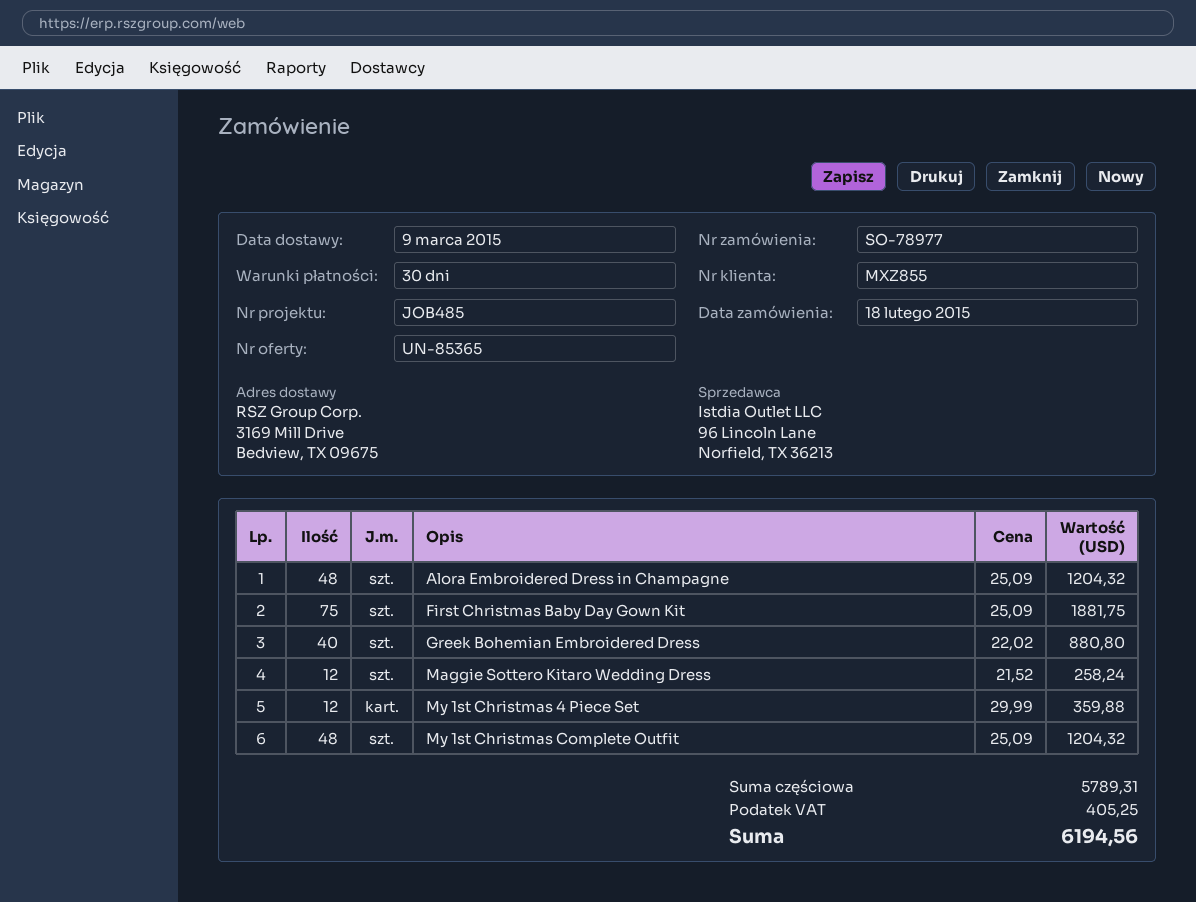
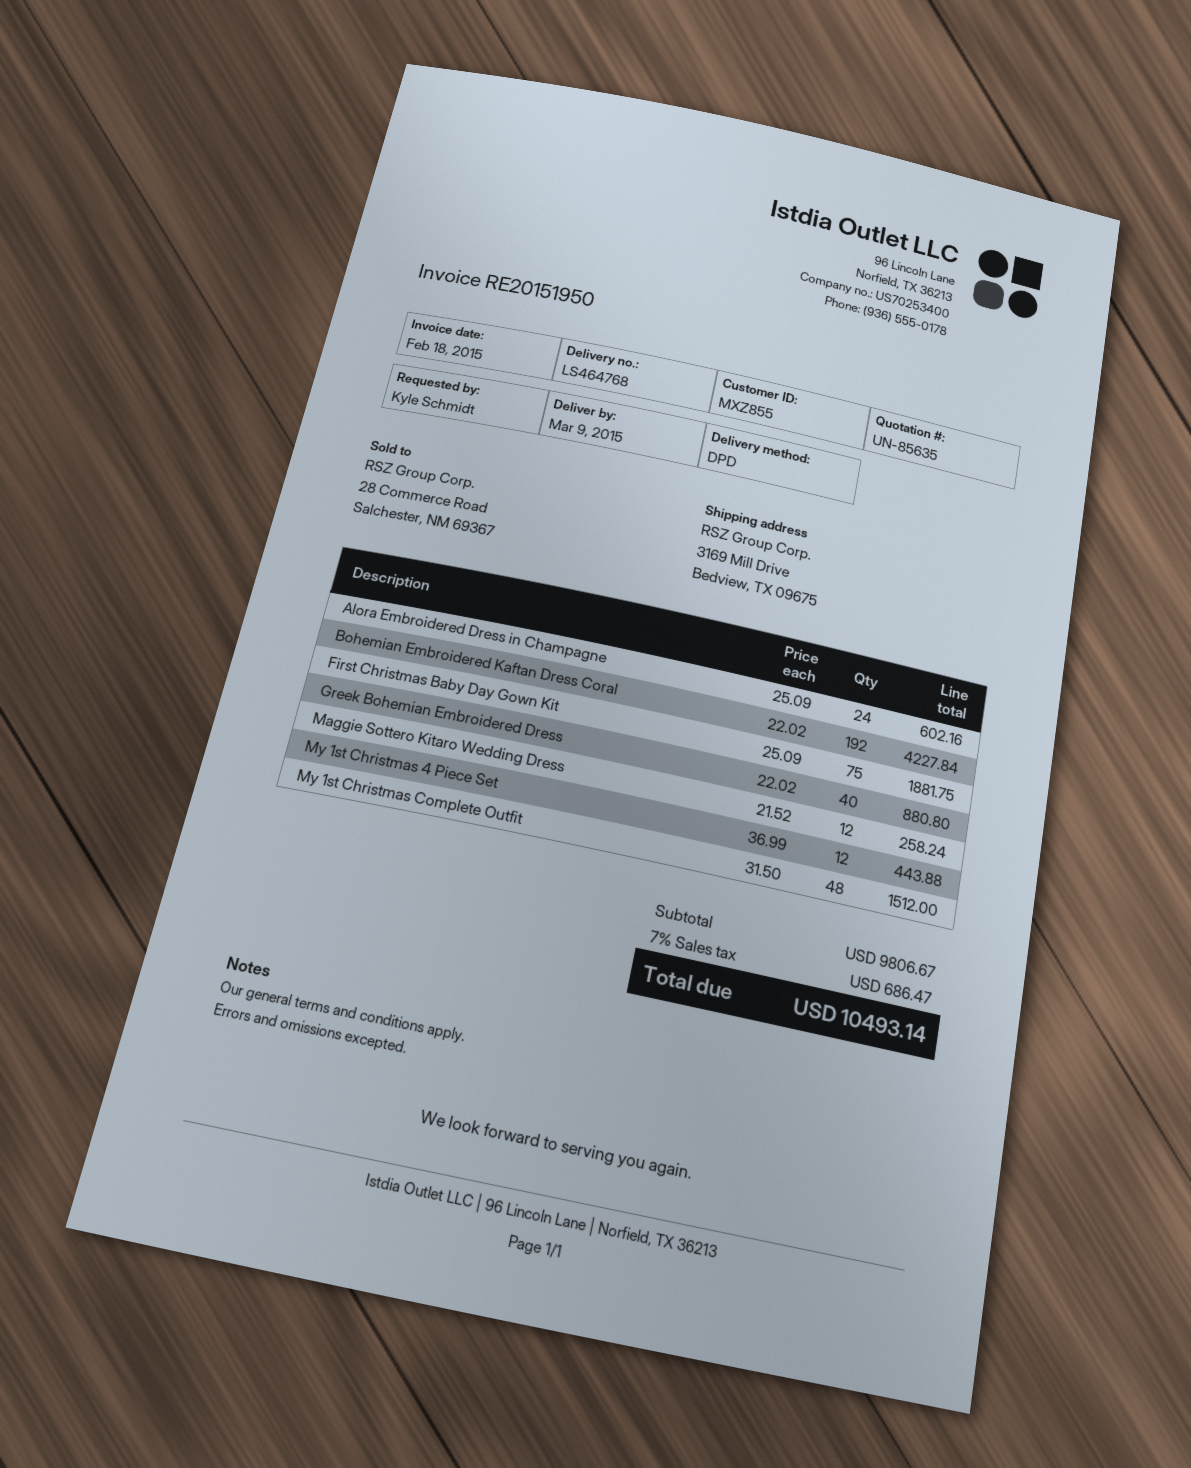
quote number: UN-85365 -> UN-85635
Alora Embroidered Dress in Champagne: 48 x 25.09 = 1204.32 -> 24 x 25.09 = 602.16
My 1st Christmas 4 Piece Set: 12 x 29.99 = 359.88 -> 12 x 36.99 = 443.88
My 1st Christmas Complete Outfit: 48 x 25.09 = 1204.32 -> 48 x 31.50 = 1512.00
Bohemian Embroidered Kaftan Dress Coral: none -> 192 x 22.02 = 4227.84
subtotal: 5789.31 -> 9806.67
tax: 405.25 -> 686.47
total: 6194.56 -> 10493.14

